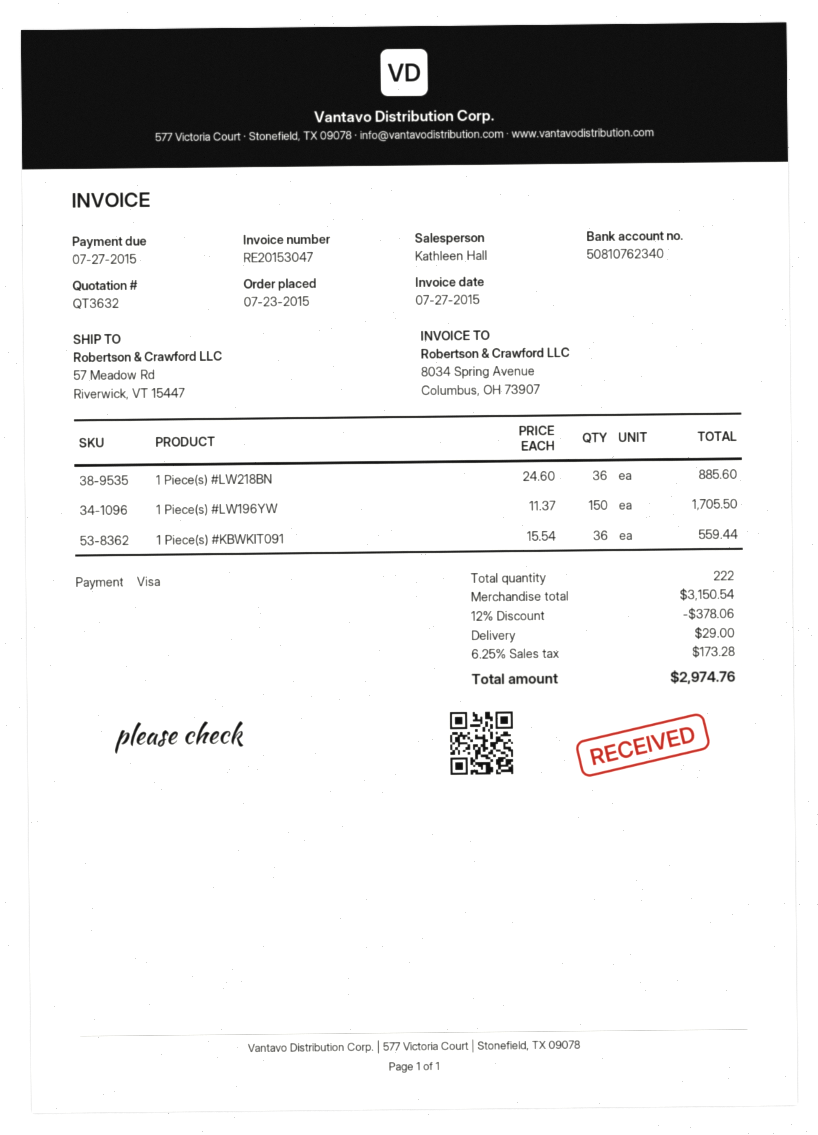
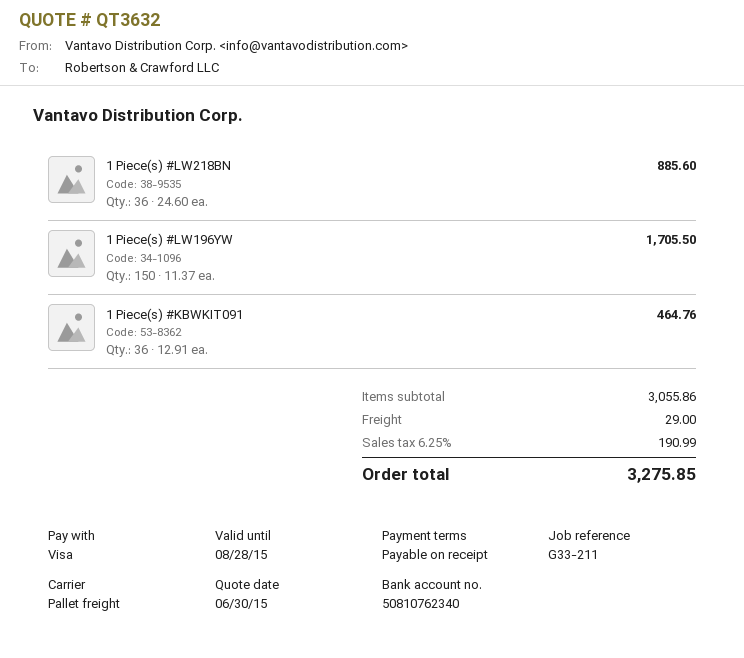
1 Piece(s) #KBWKIT091: 36 x 15.54 = 559.44 -> 36 x 12.91 = 464.76
subtotal: 3150.54 -> 3055.86
discount: 12% = 378.06 -> none
tax: 6.25% = 173.28 -> 6.25% = 190.99
total: 2974.76 -> 3275.85

